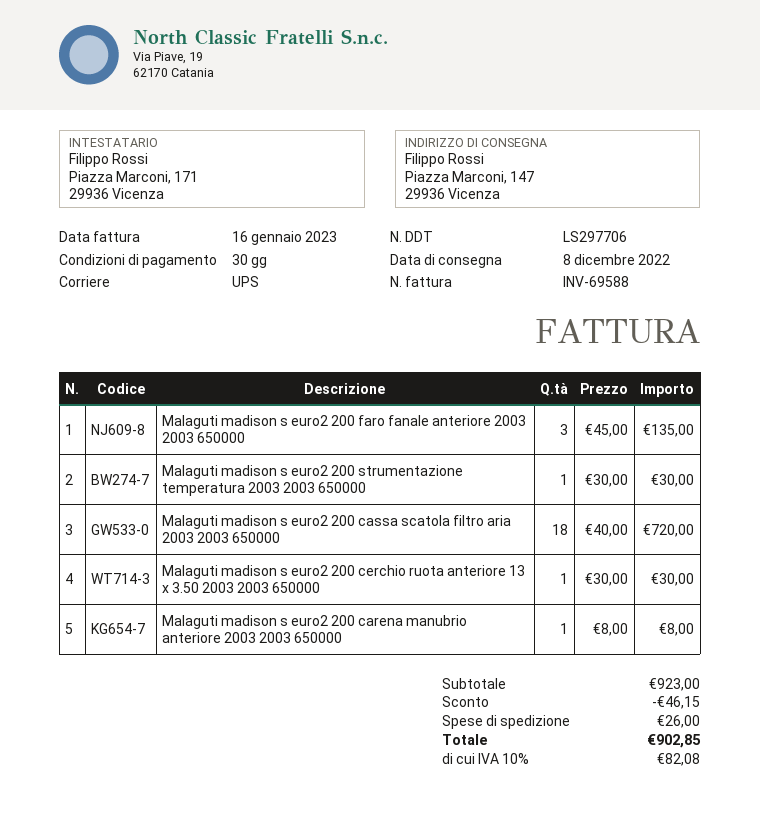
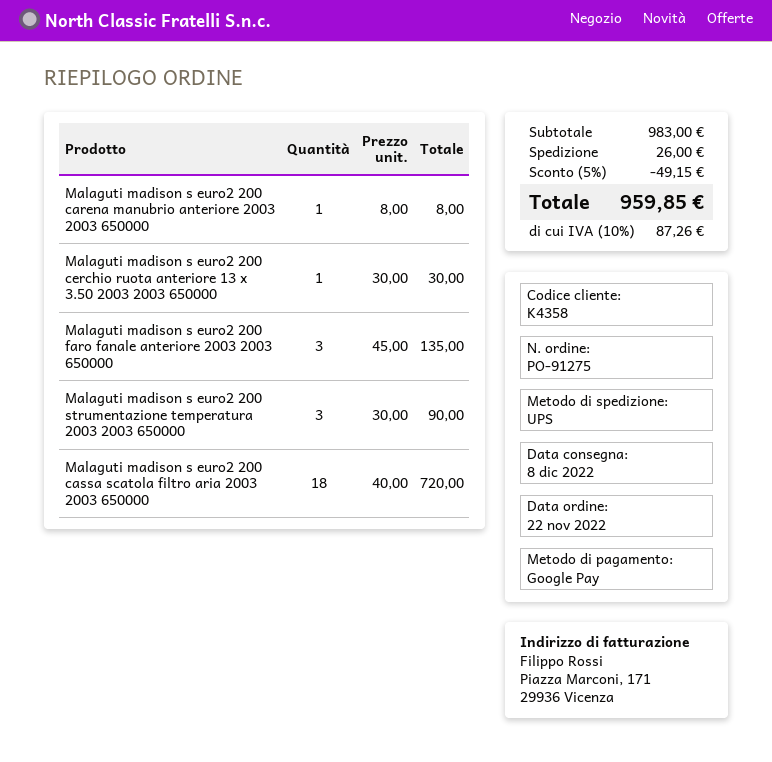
Malaguti madison s euro2 200 strumentazione temperatura 2003 2003 650000: 1 x 30.00 = 30.00 -> 3 x 30.00 = 90.00
subtotal: 923.00 -> 983.00
discount: 46.15 -> 49.15
tax: 10% = 82.08 -> 10% = 87.26
total: 902.85 -> 959.85

